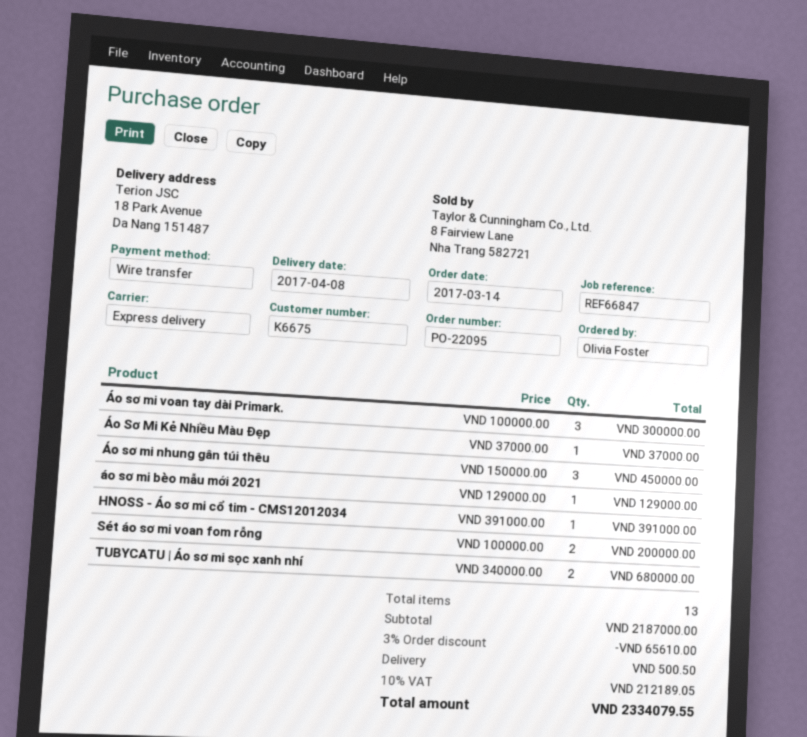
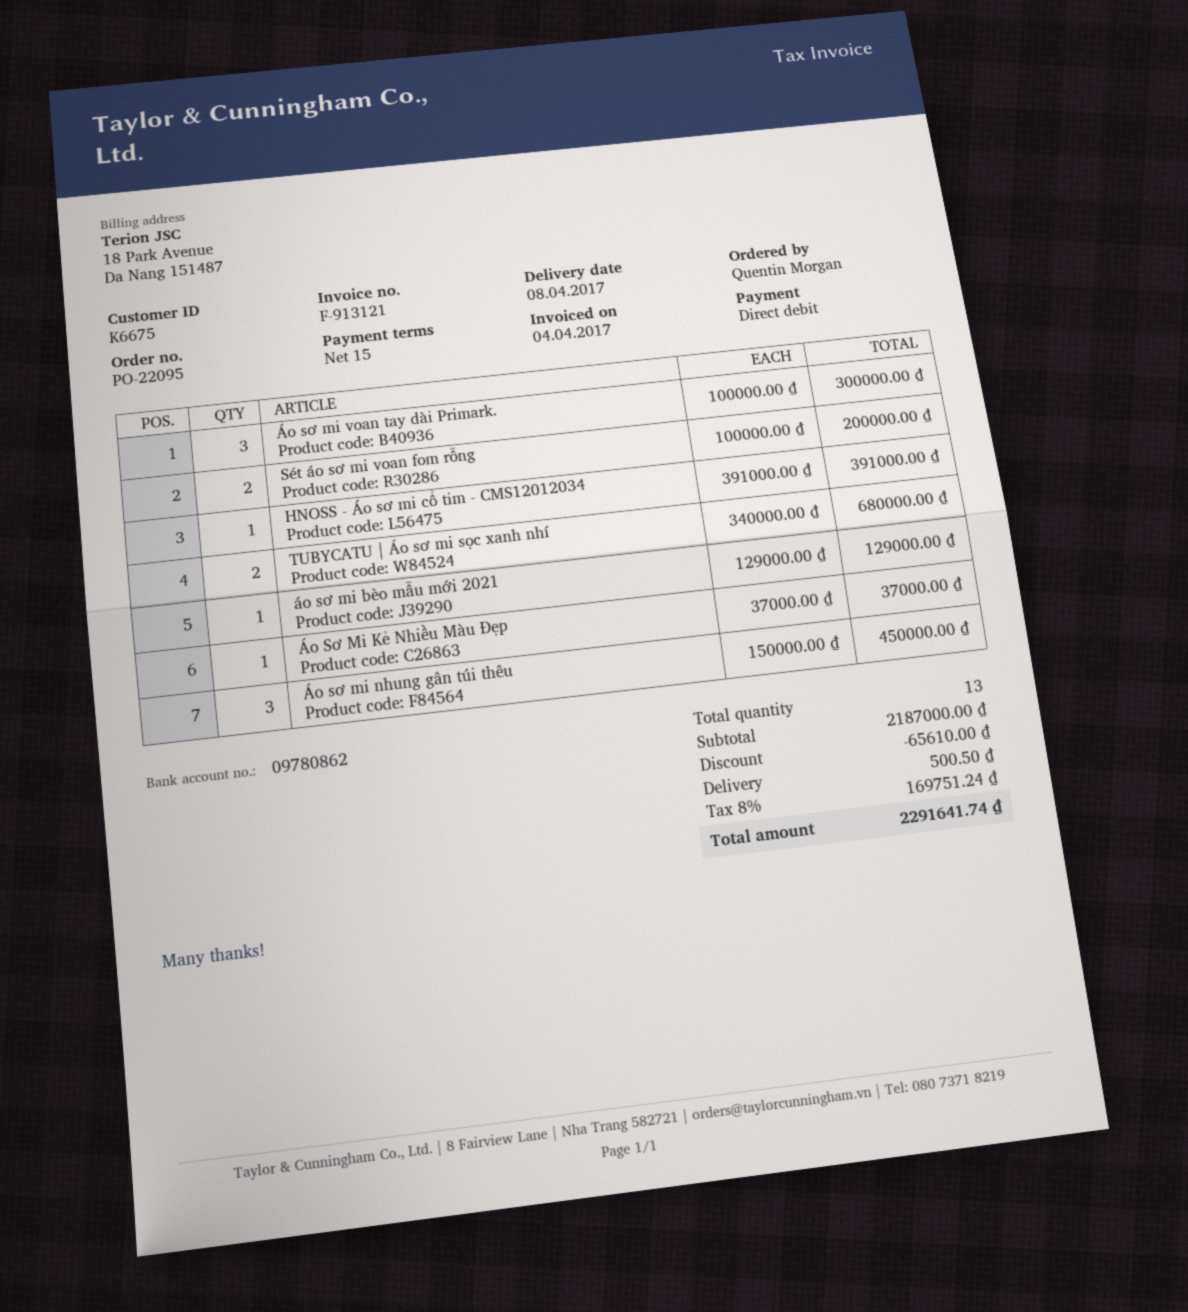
ordered by: Olivia Foster -> Quentin Morgan
payment method: bank transfer -> direct debit
tax: 10% = 212189.05 -> 8% = 169751.24
total: 2334079.55 -> 2291641.74

